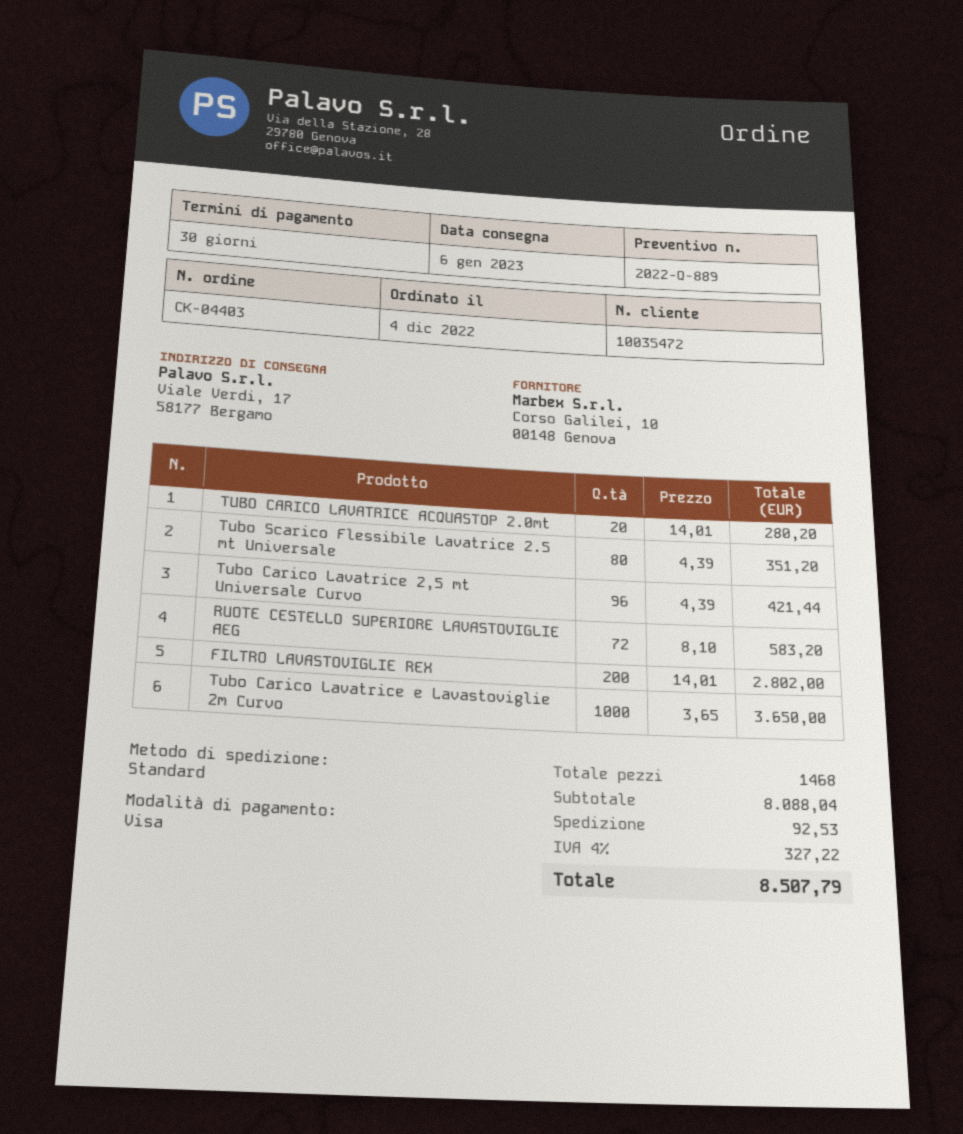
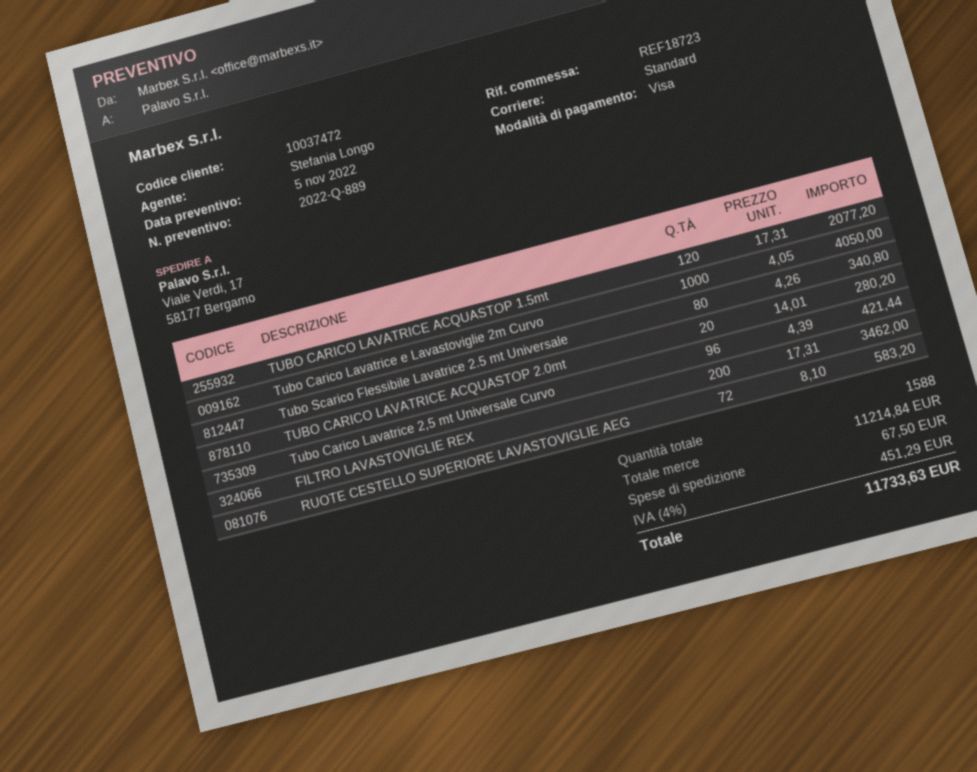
customer number: 10035472 -> 10037472
Tubo Scarico Flessibile Lavatrice 2.5 mt Universale: 80 x 4.39 = 351.20 -> 80 x 4.26 = 340.80
FILTRO LAVASTOVIGLIE REX: 200 x 14.01 = 2802.00 -> 200 x 17.31 = 3462.00
Tubo Carico Lavatrice e Lavastoviglie 2m Curvo: 1000 x 3.65 = 3650.00 -> 1000 x 4.05 = 4050.00
TUBO CARICO LAVATRICE ACQUASTOP 1.5mt: none -> 120 x 17.31 = 2077.20
total quantity: 1468 -> 1588
subtotal: 8088.04 -> 11214.84
shipping: 92.53 -> 67.50
tax: 4% = 327.22 -> 4% = 451.29
total: 8507.79 -> 11733.63

